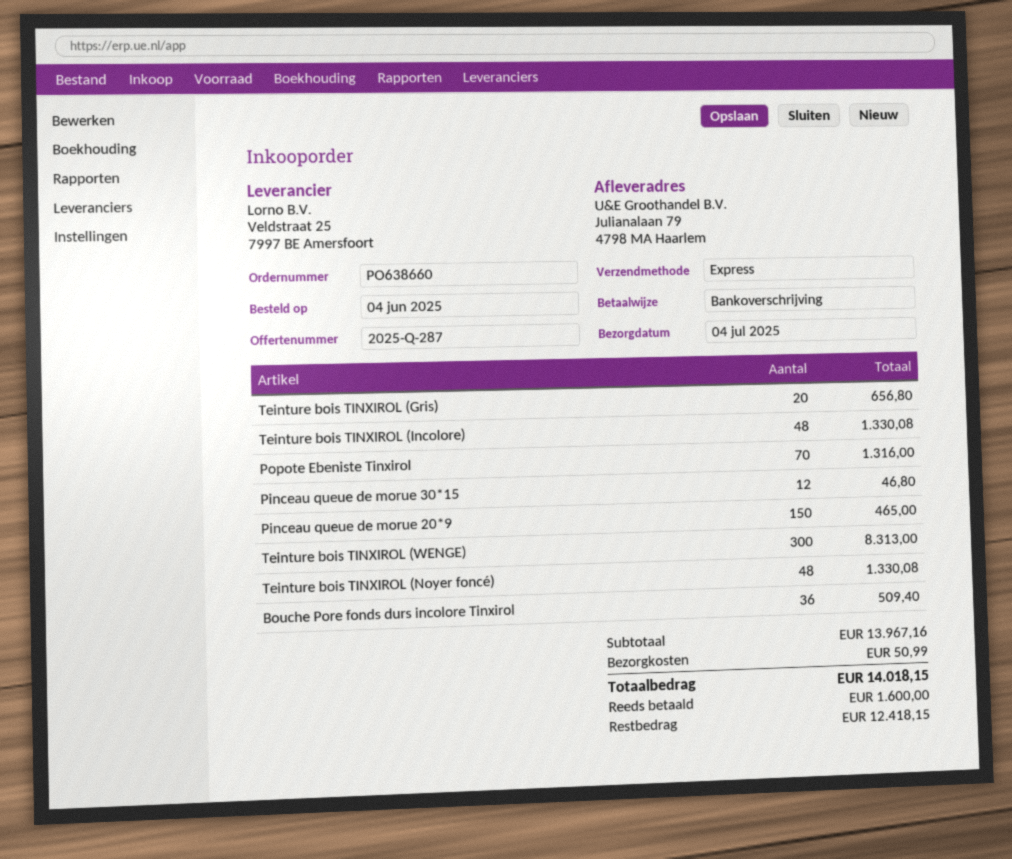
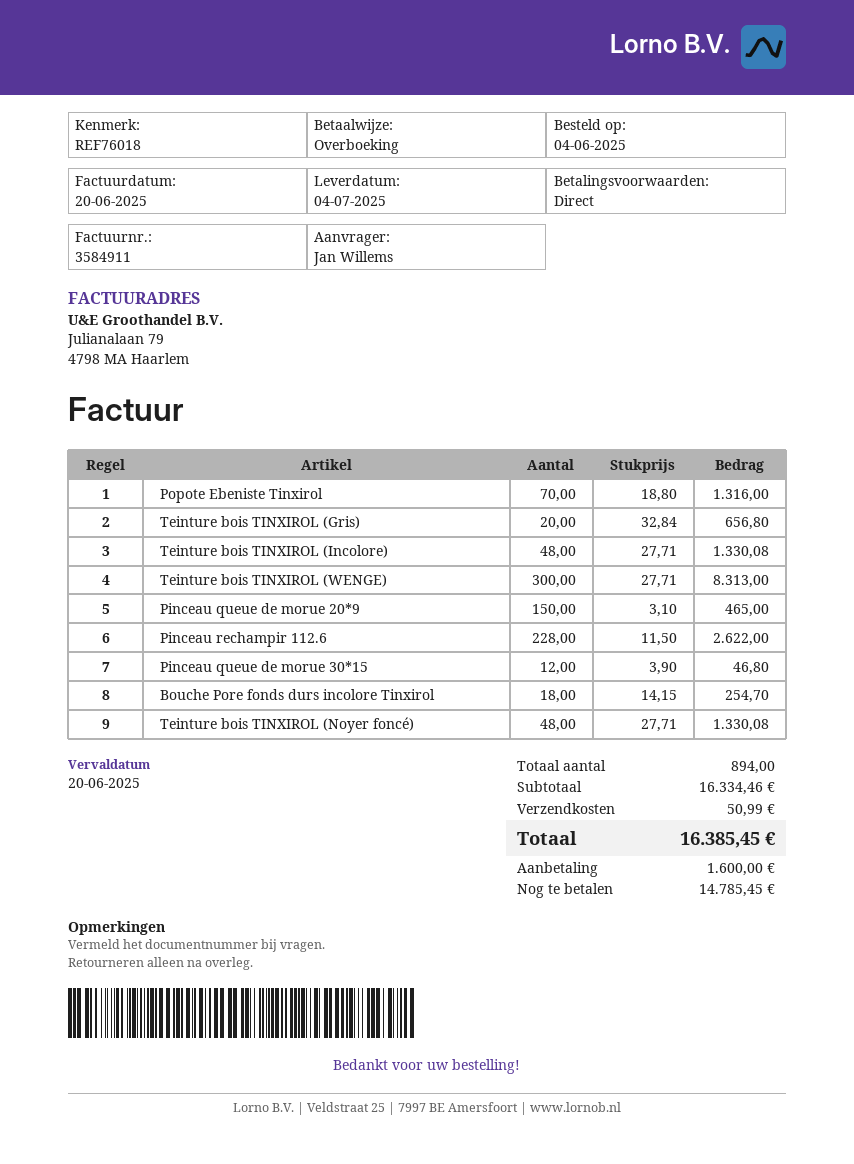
Bouche Pore fonds durs incolore Tinxirol: 36 for 509.40 -> 18 for 254.70
Pinceau rechampir 112.6: none -> 228 for 2622.00
subtotal: 13967.16 -> 16334.46
total: 14018.15 -> 16385.45
balance: 12418.15 -> 14785.45

